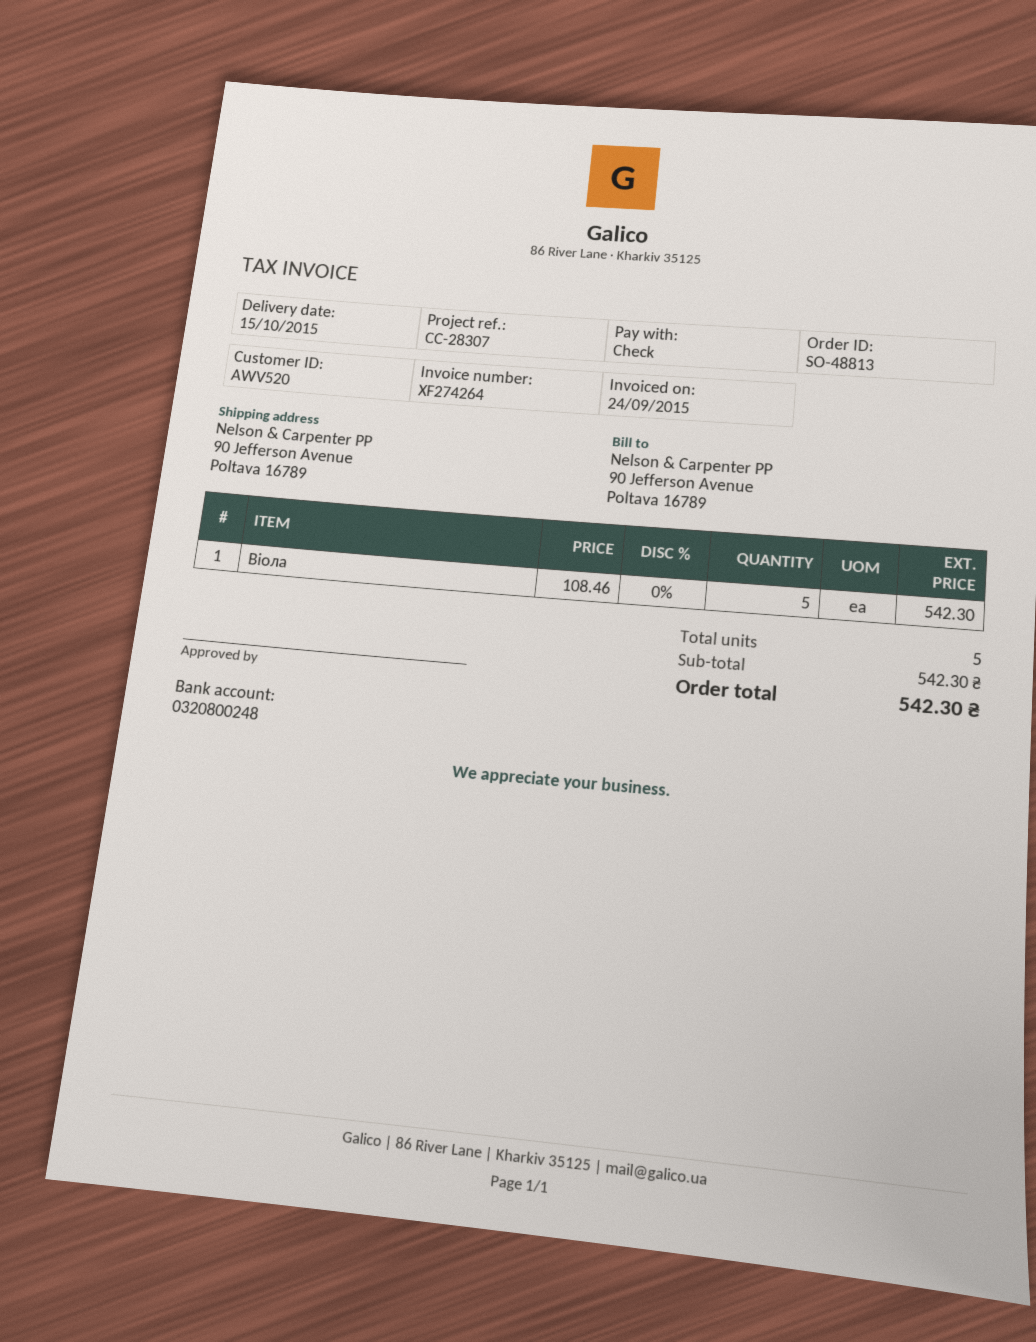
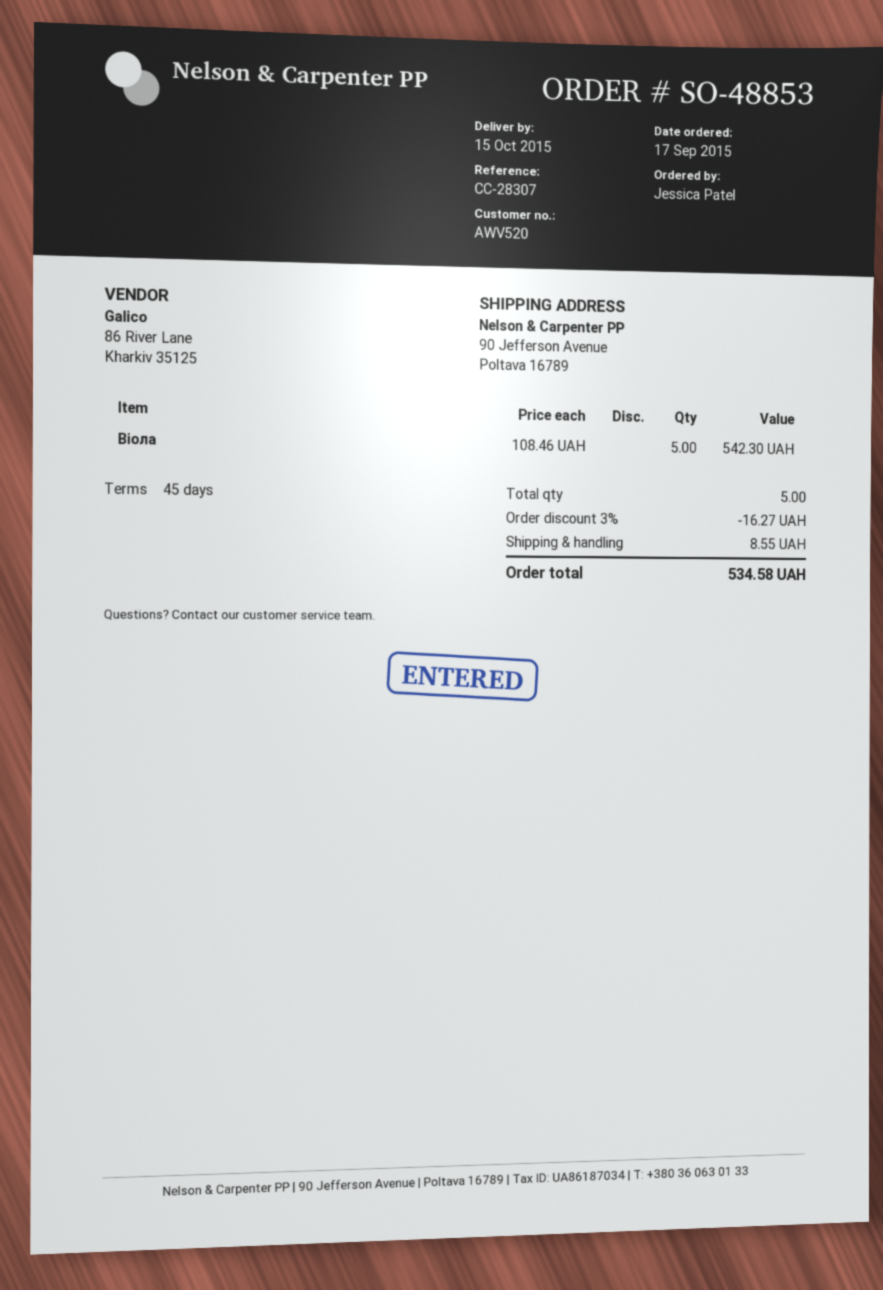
order number: SO-48813 -> SO-48853
discount: none -> 3% = 16.27
shipping: none -> 8.55
total: 542.30 -> 534.58

